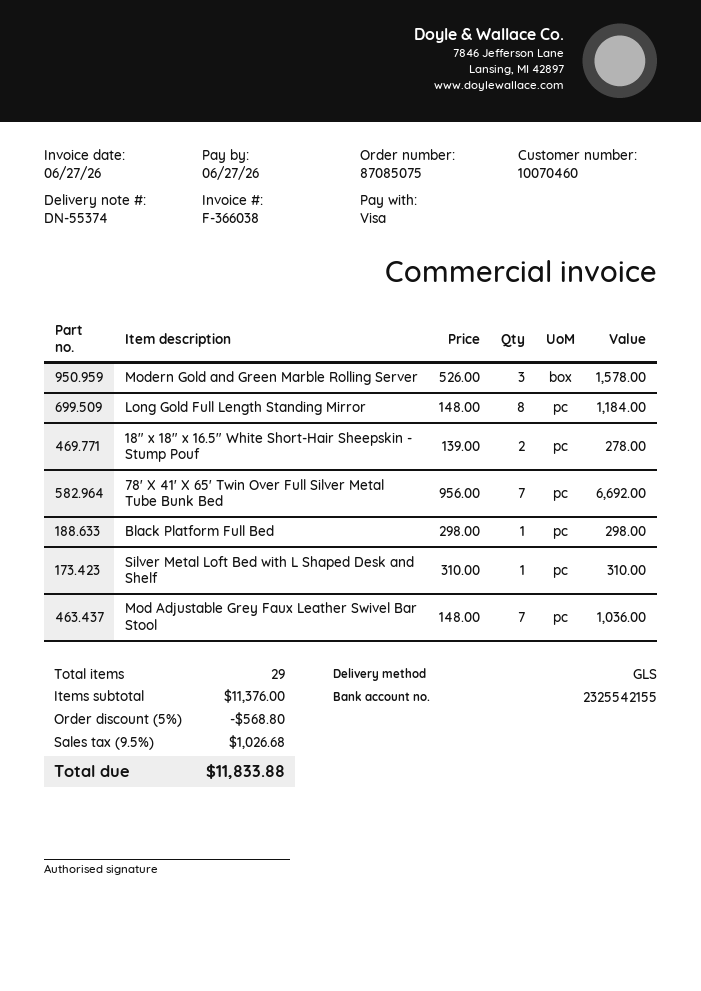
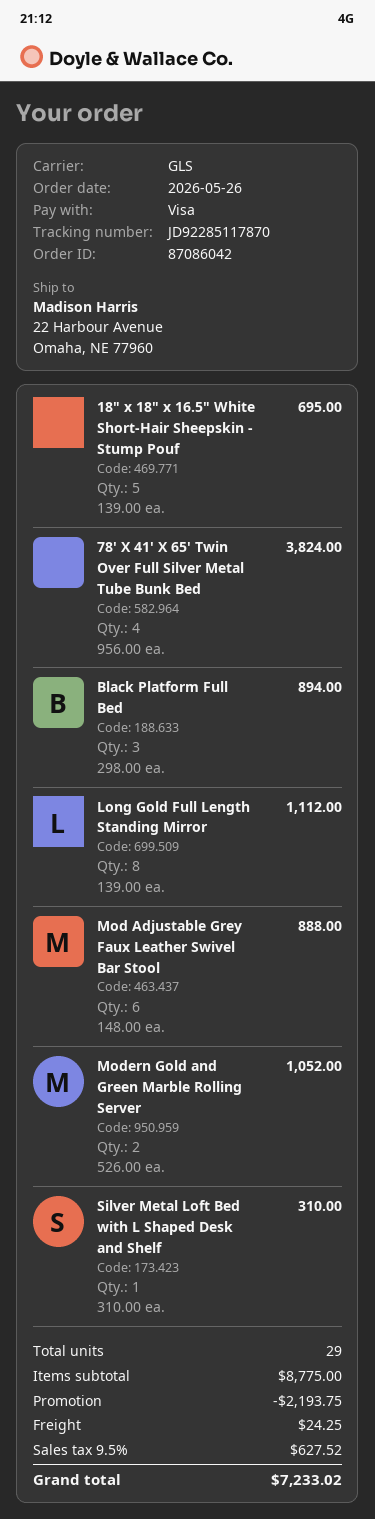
order number: 87085075 -> 87086042
Modern Gold and Green Marble Rolling Server: 3 x 526.00 = 1578.00 -> 2 x 526.00 = 1052.00
Long Gold Full Length Standing Mirror: 8 x 148.00 = 1184.00 -> 8 x 139.00 = 1112.00
18" x 18" x 16.5" White Short-Hair Sheepskin - Stump Pouf: 2 x 139.00 = 278.00 -> 5 x 139.00 = 695.00
78' X 41' X 65' Twin Over Full Silver Metal Tube Bunk Bed: 7 x 956.00 = 6692.00 -> 4 x 956.00 = 3824.00
Black Platform Full Bed: 1 x 298.00 = 298.00 -> 3 x 298.00 = 894.00
Mod Adjustable Grey Faux Leather Swivel Bar Stool: 7 x 148.00 = 1036.00 -> 6 x 148.00 = 888.00
subtotal: 11376.00 -> 8775.00
discount: 568.80 -> 2193.75
shipping: none -> 24.25
tax: 9.5% = 1026.68 -> 9.5% = 627.52
total: 11833.88 -> 7233.02

